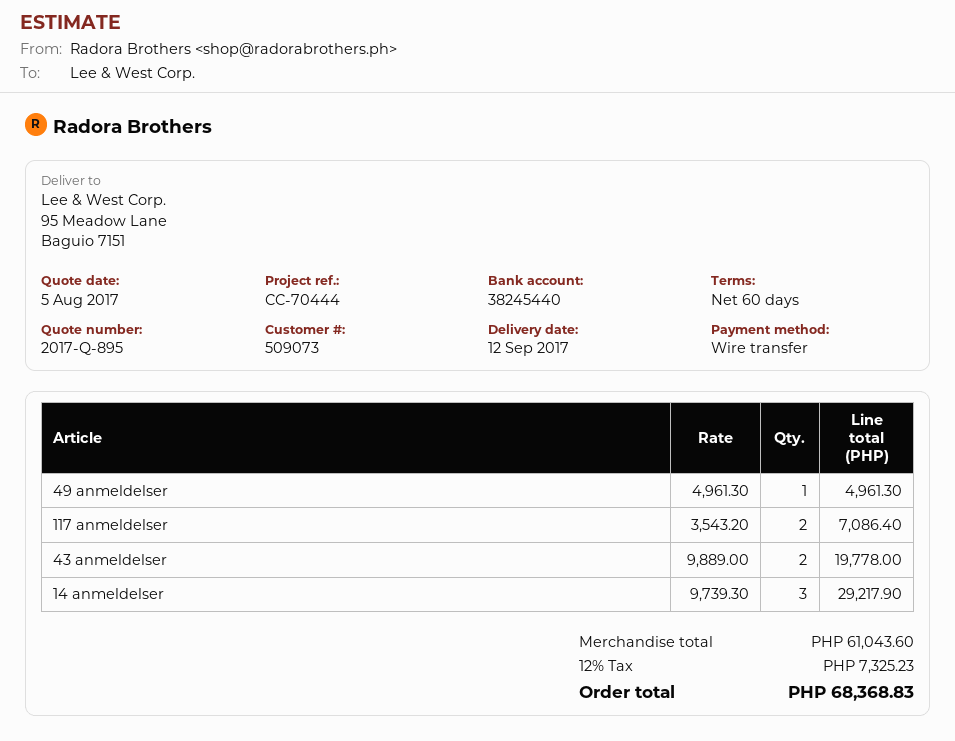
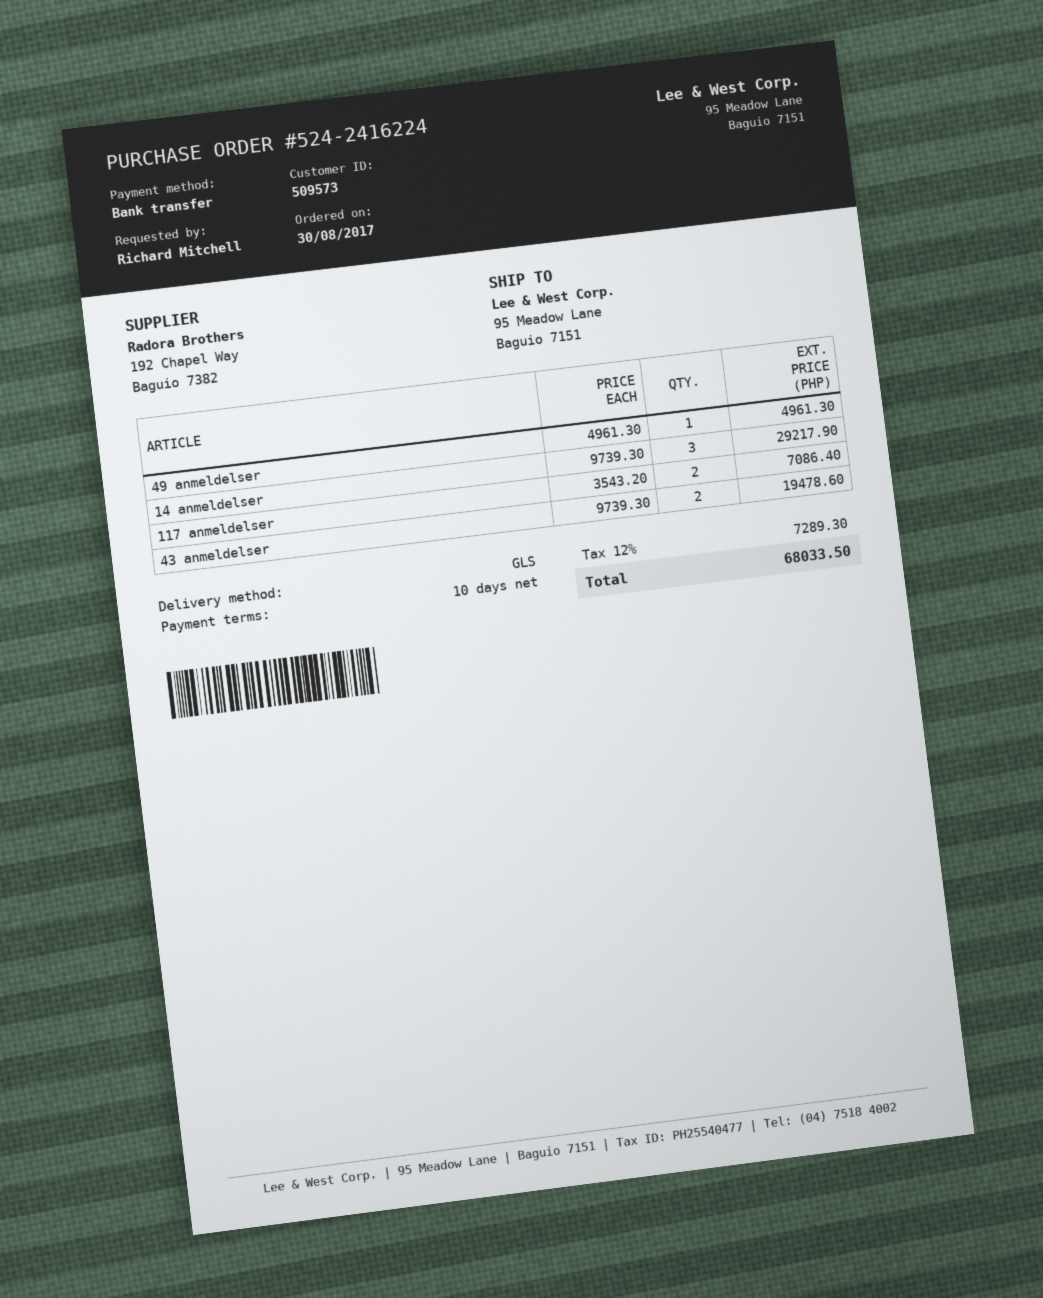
payment terms: 60 days -> 10 days
customer number: 509073 -> 509573
43 anmeldelser: 2 x 9889.00 = 19778.00 -> 2 x 9739.30 = 19478.60
tax: 12% = 7325.23 -> 12% = 7289.30
total: 68368.83 -> 68033.50

